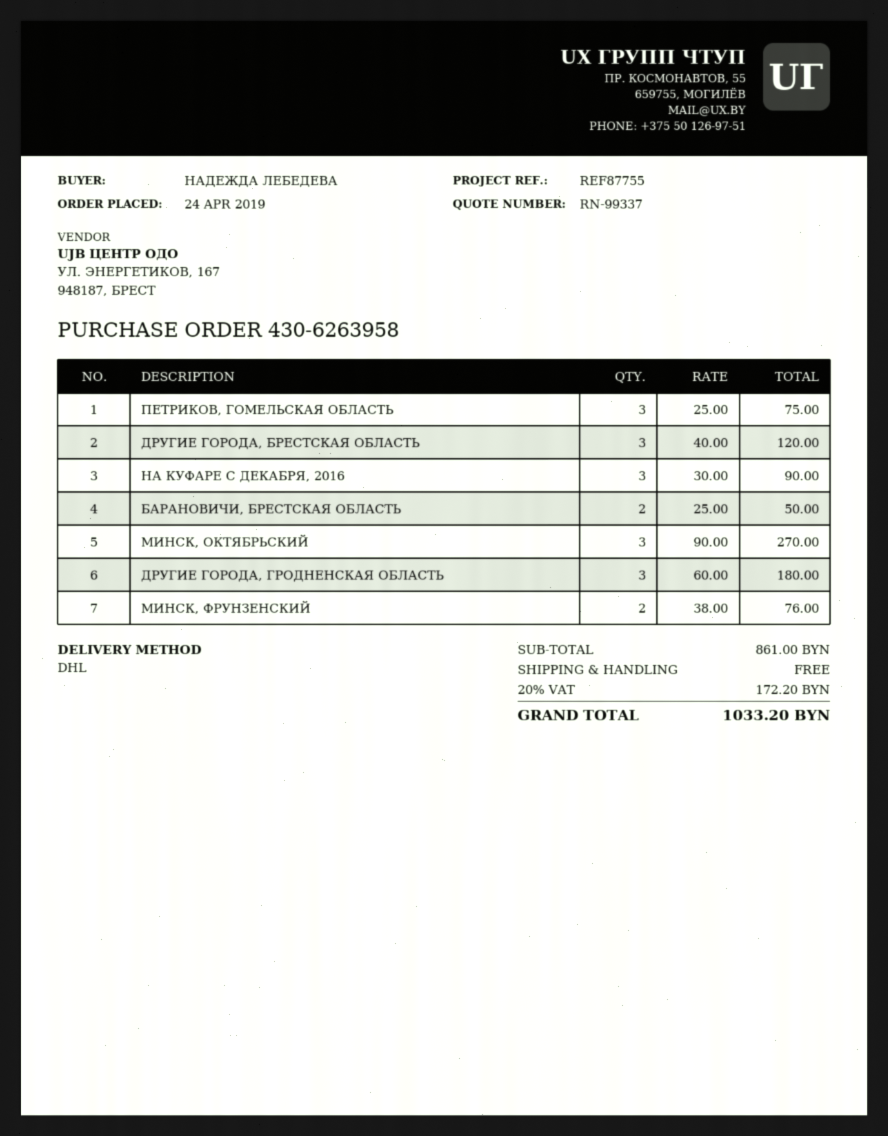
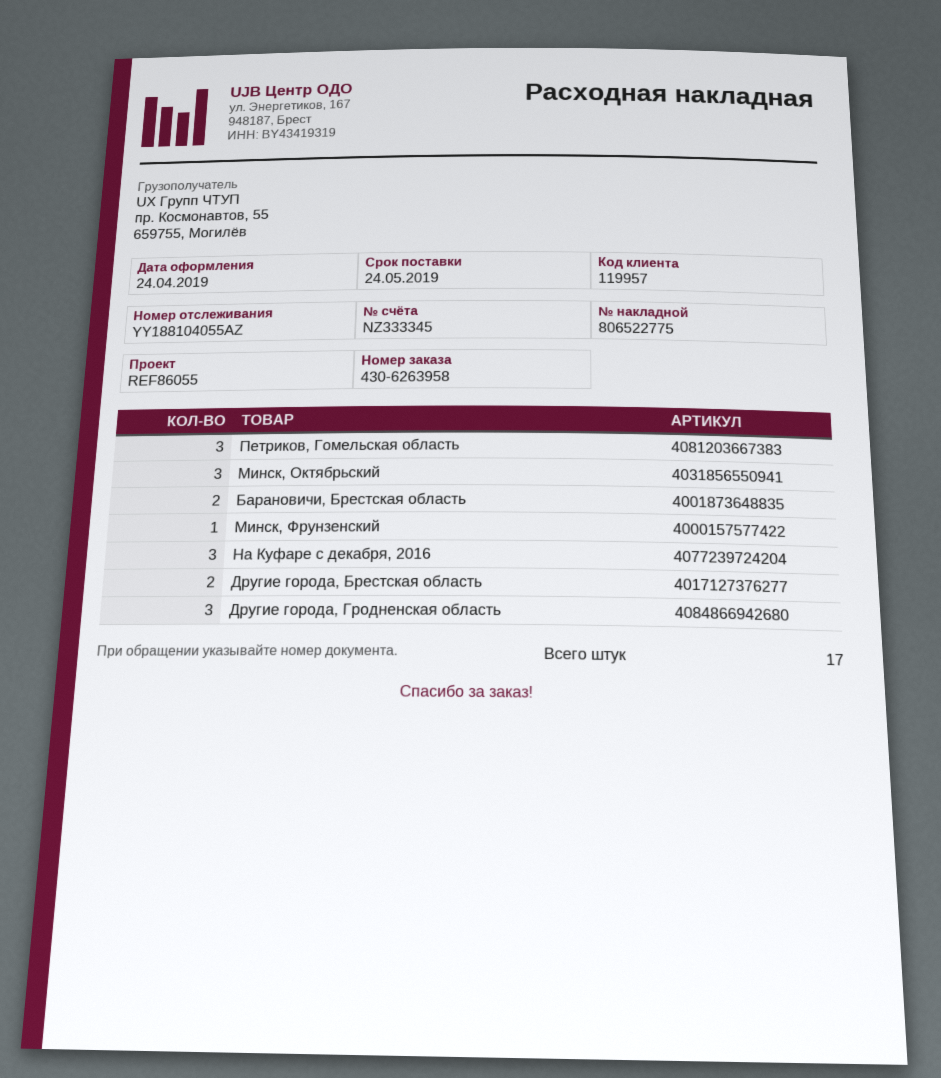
reference: REF87755 -> REF86055
ДРУГИЕ ГОРОДА, БРЕСТСКАЯ ОБЛАСТЬ: 3 -> 2
МИНСК, ФРУНЗЕНСКИЙ: 2 -> 1

